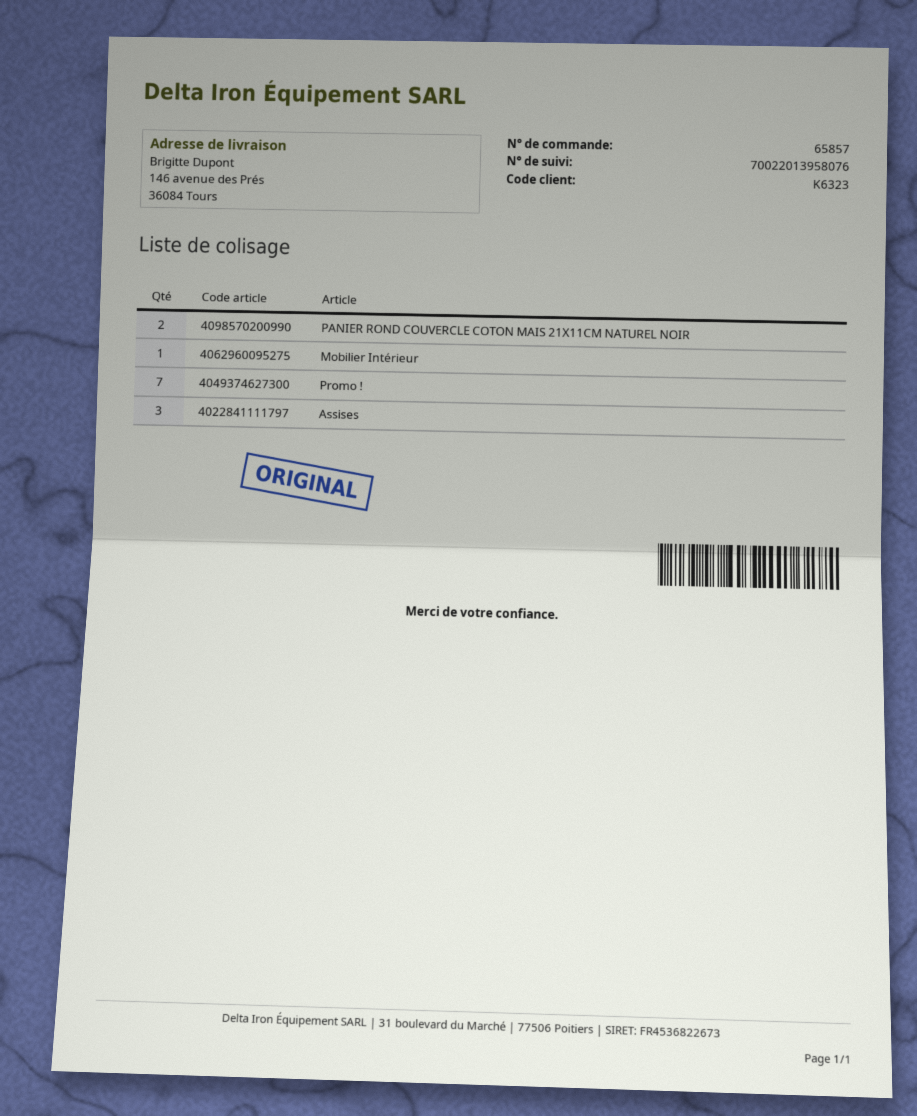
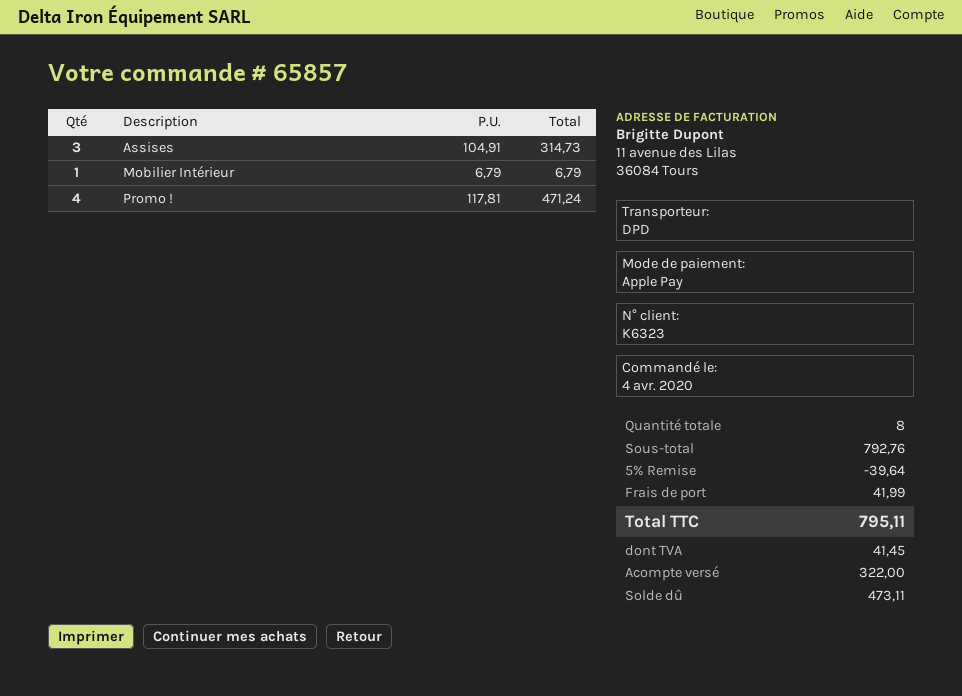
PANIER ROND COUVERCLE COTON MAIS 21X11CM NATUREL NOIR: 2 -> none
Promo !: 7 -> 4

